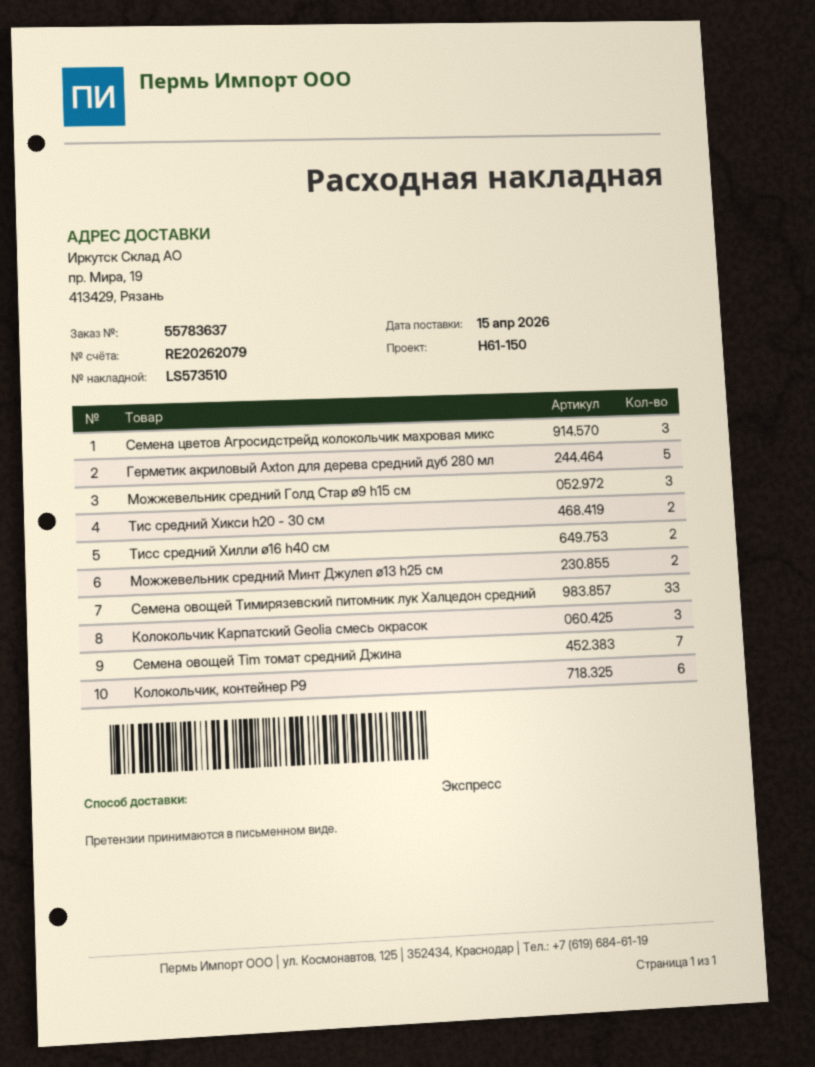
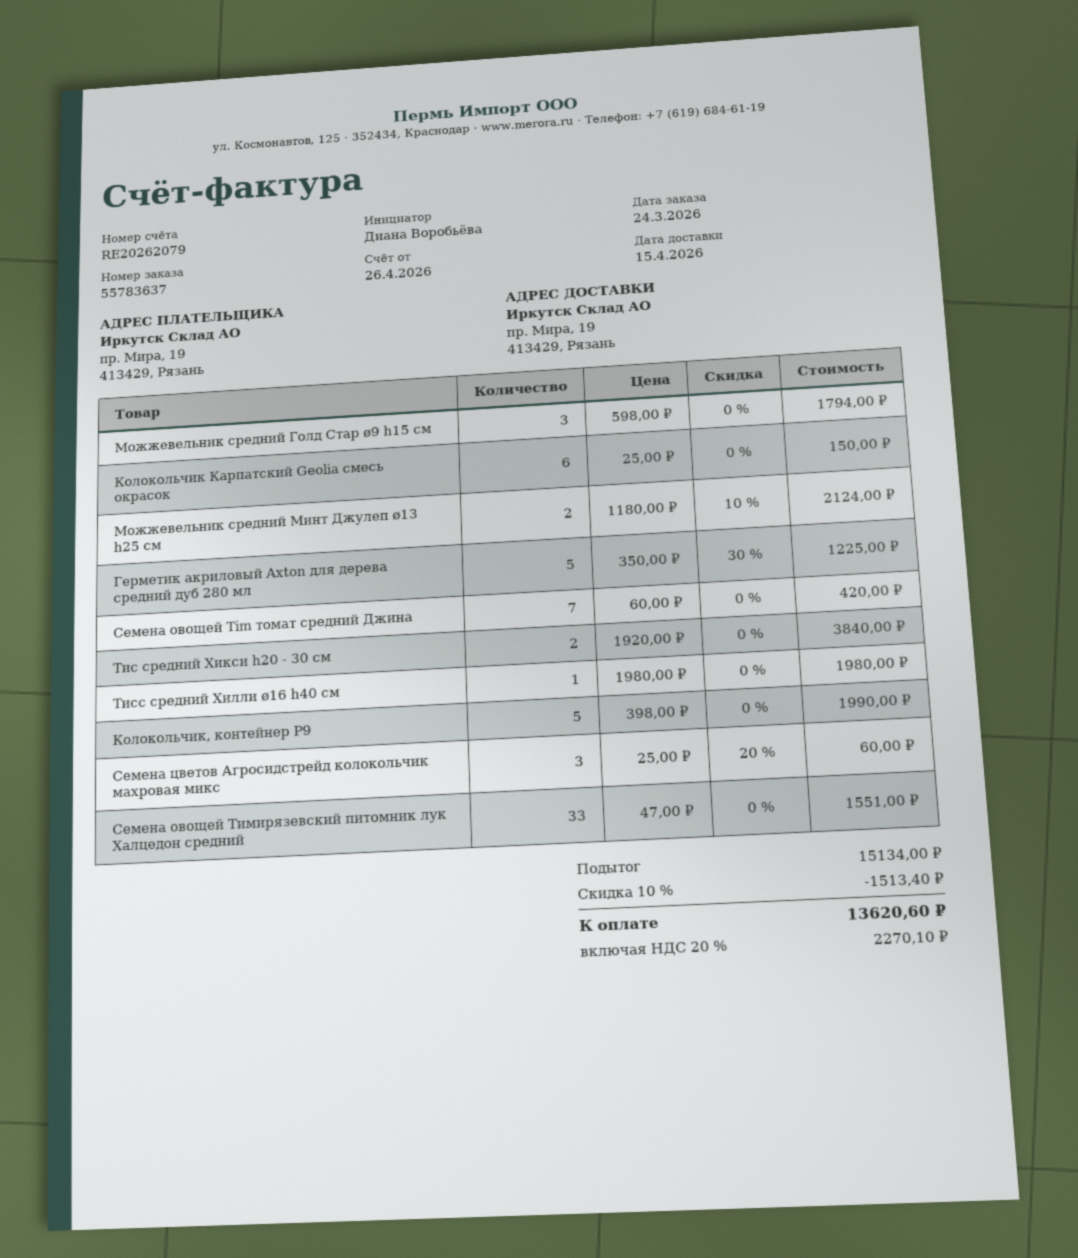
Тисс средний Хилли ø16 h40 см: 2 -> 1
Колокольчик Карпатский Geolia смесь окрасок: 3 -> 6
Колокольчик, контейнер Р9: 6 -> 5

